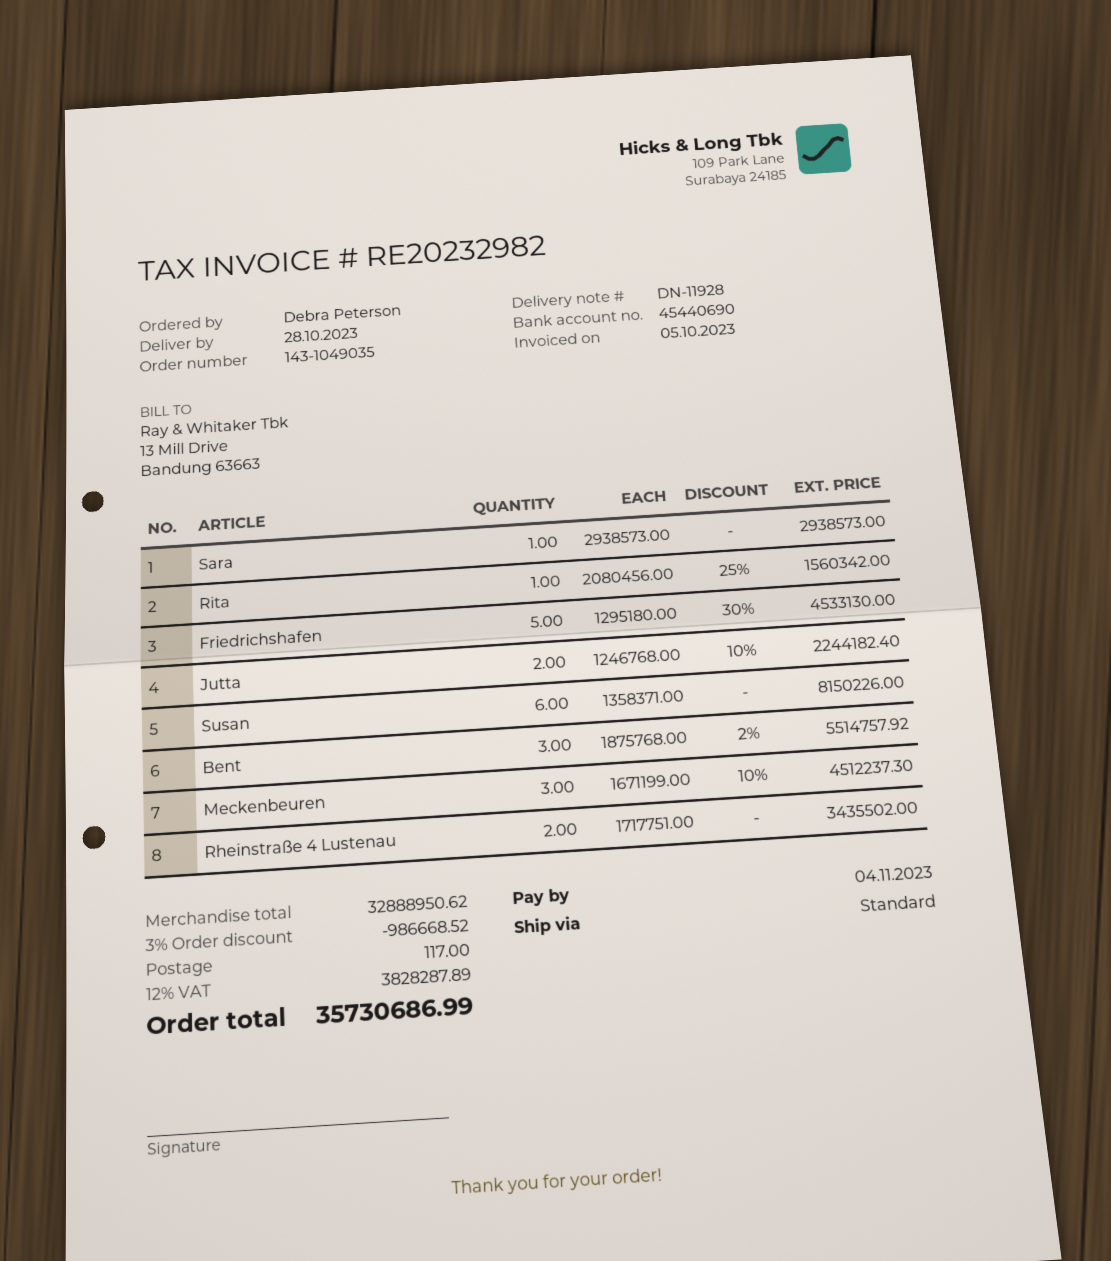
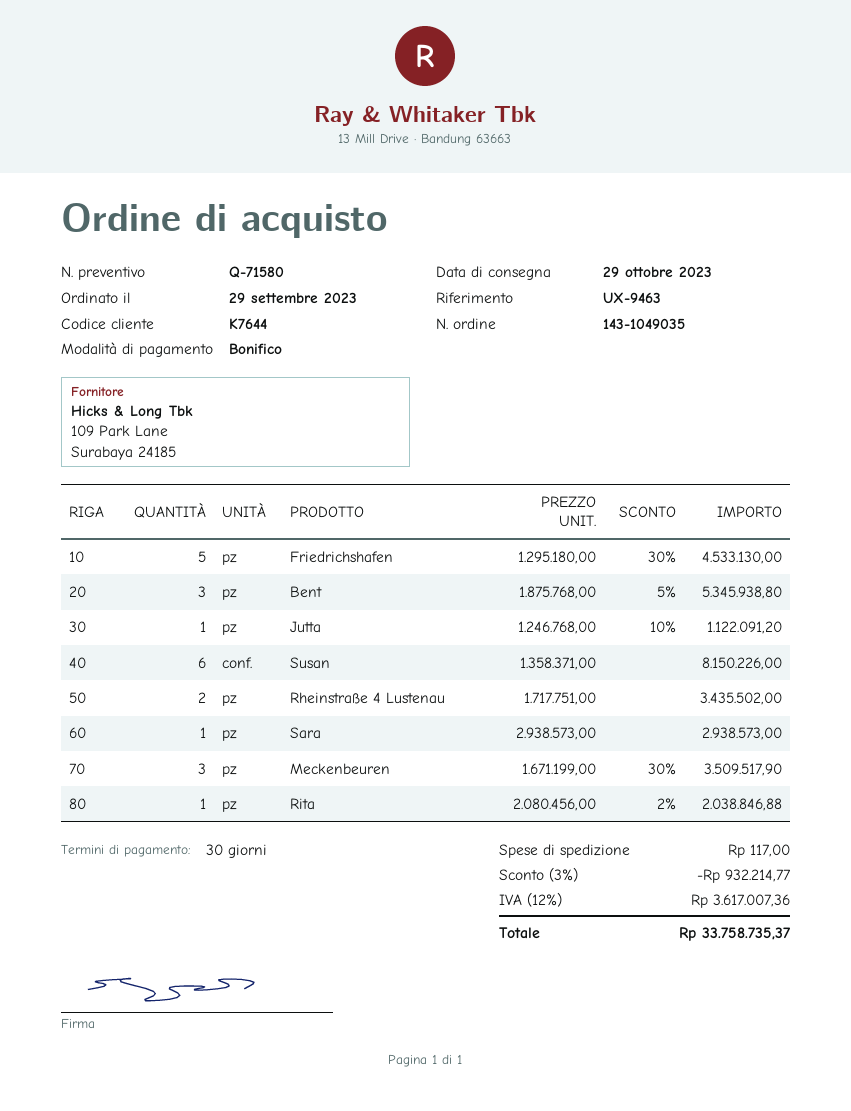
delivery date: 2023-10-28 -> 2023-10-29
Rita: 1 x 2080456.00 - 25% = 1560342.00 -> 1 x 2080456.00 - 2% = 2038846.88
Jutta: 2 x 1246768.00 - 10% = 2244182.40 -> 1 x 1246768.00 - 10% = 1122091.20
Bent: 3 x 1875768.00 - 2% = 5514757.92 -> 3 x 1875768.00 - 5% = 5345938.80
Meckenbeuren: 3 x 1671199.00 - 10% = 4512237.30 -> 3 x 1671199.00 - 30% = 3509517.90
discount: 3% = 986668.52 -> 3% = 932214.77
tax: 12% = 3828287.89 -> 12% = 3617007.36
total: 35730686.99 -> 33758735.37

